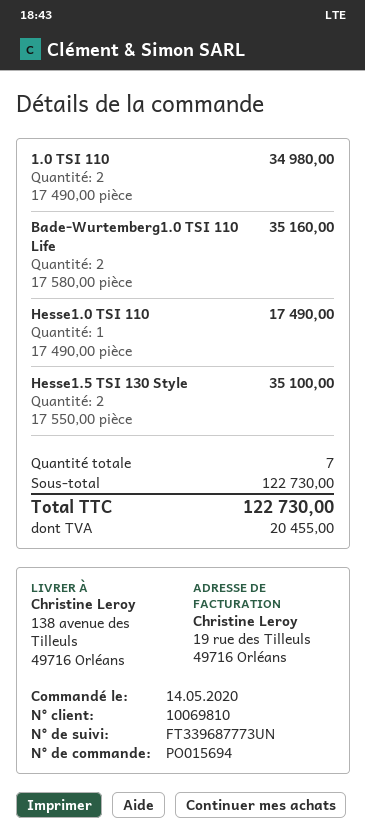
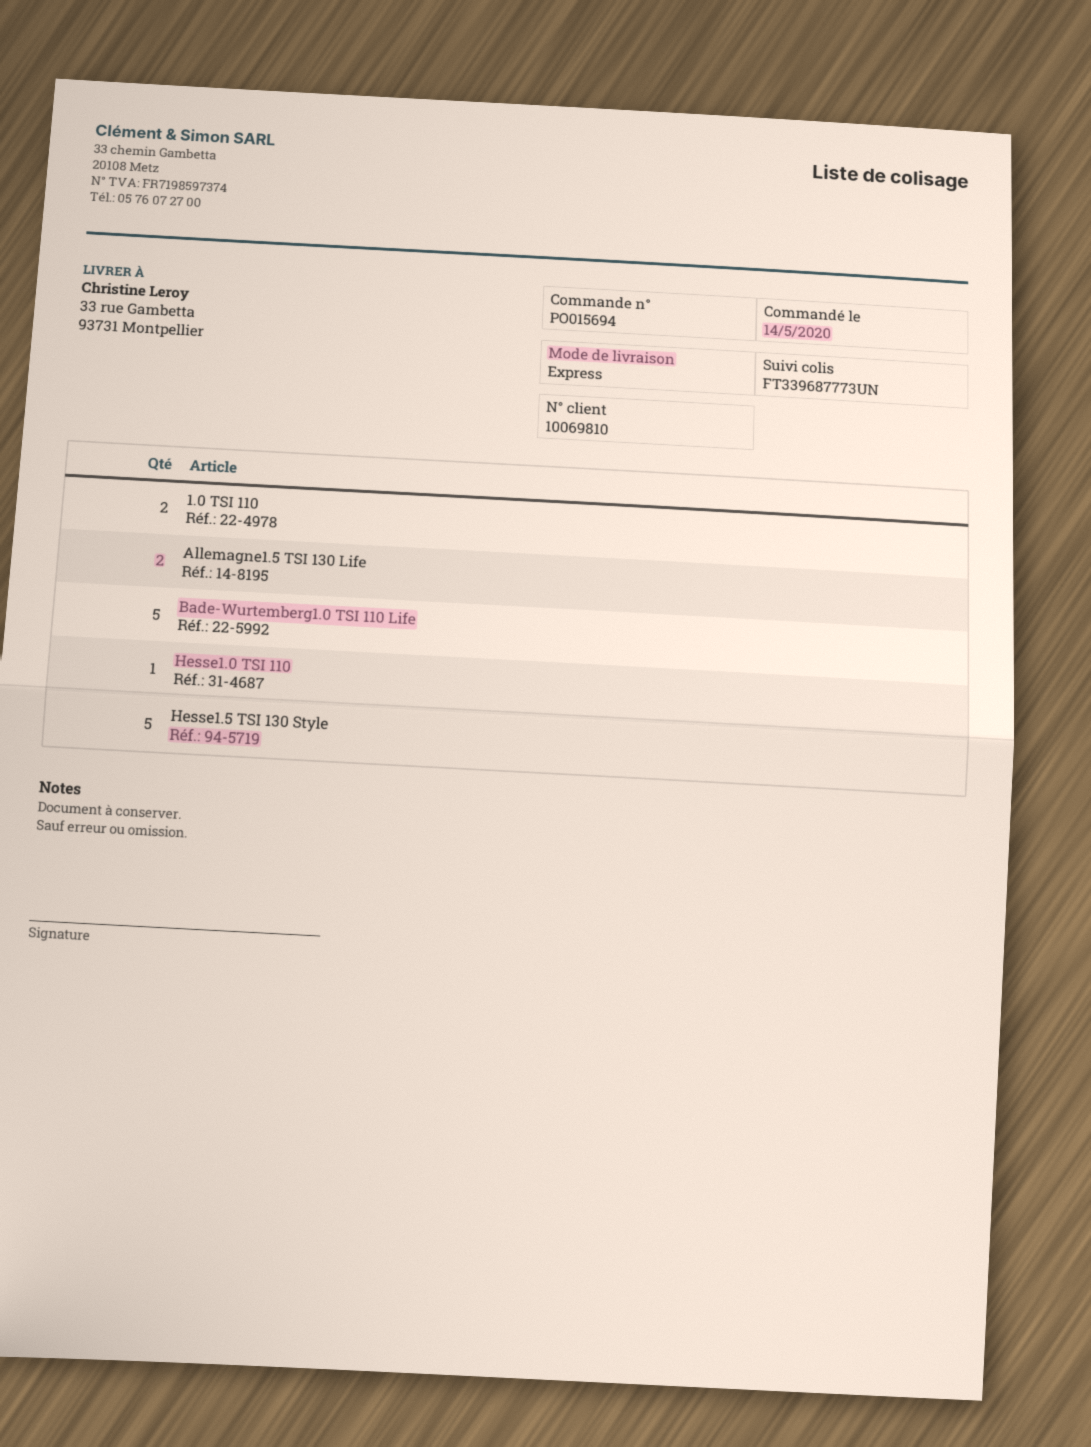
ship to: 138 avenue des Tilleuls, 49716 Orléans -> 33 rue Gambetta, 93731 Montpellier
Bade-Wurtemberg1.0 TSI 110 Life: 2 -> 5
Hesse1.5 TSI 130 Style: 2 -> 5
Allemagne1.5 TSI 130 Life: none -> 2

